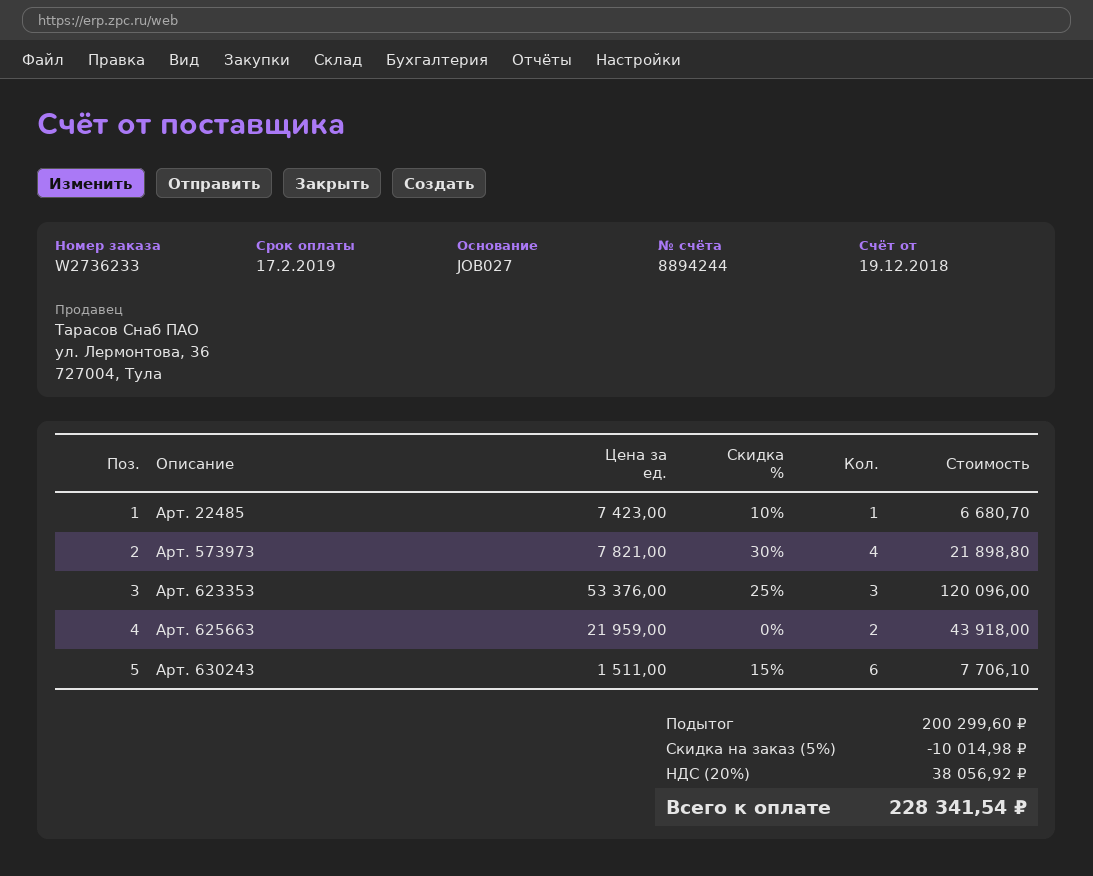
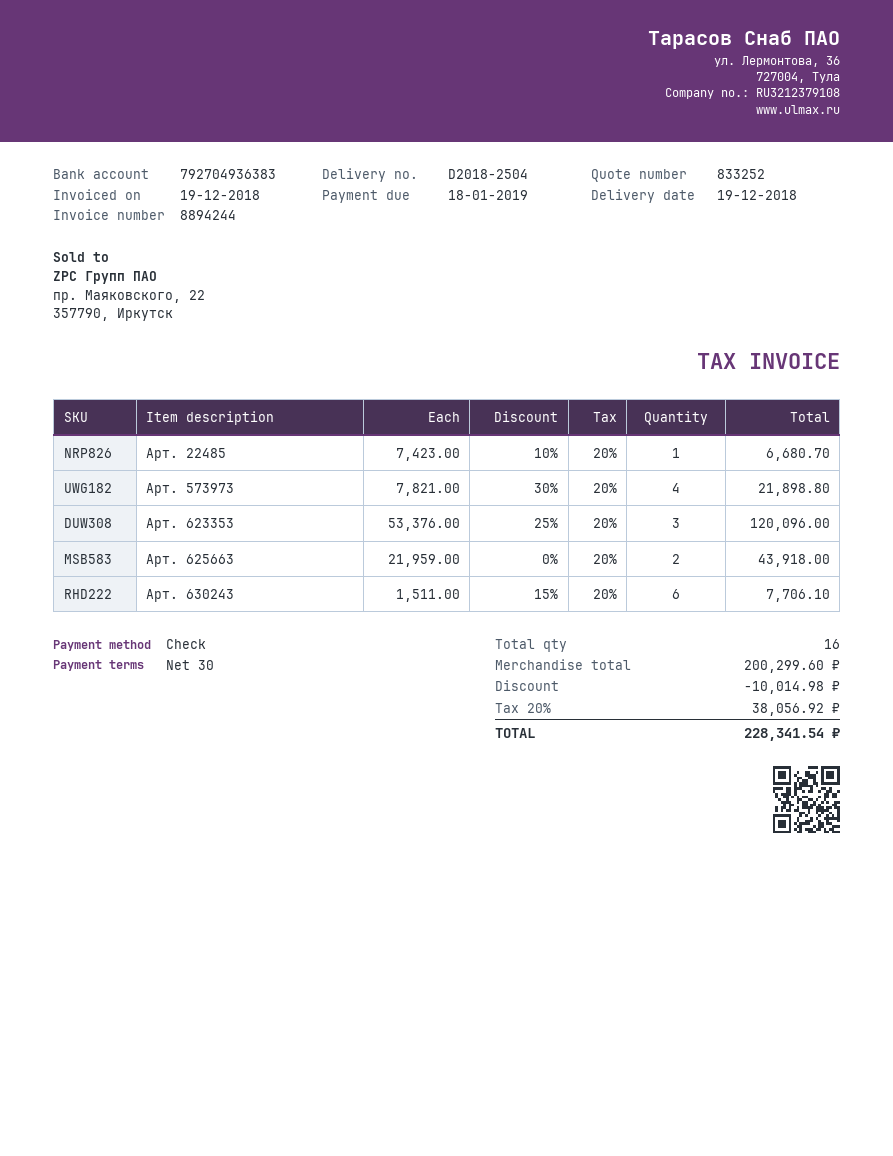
due date: 2019-02-17 -> 2019-01-18

